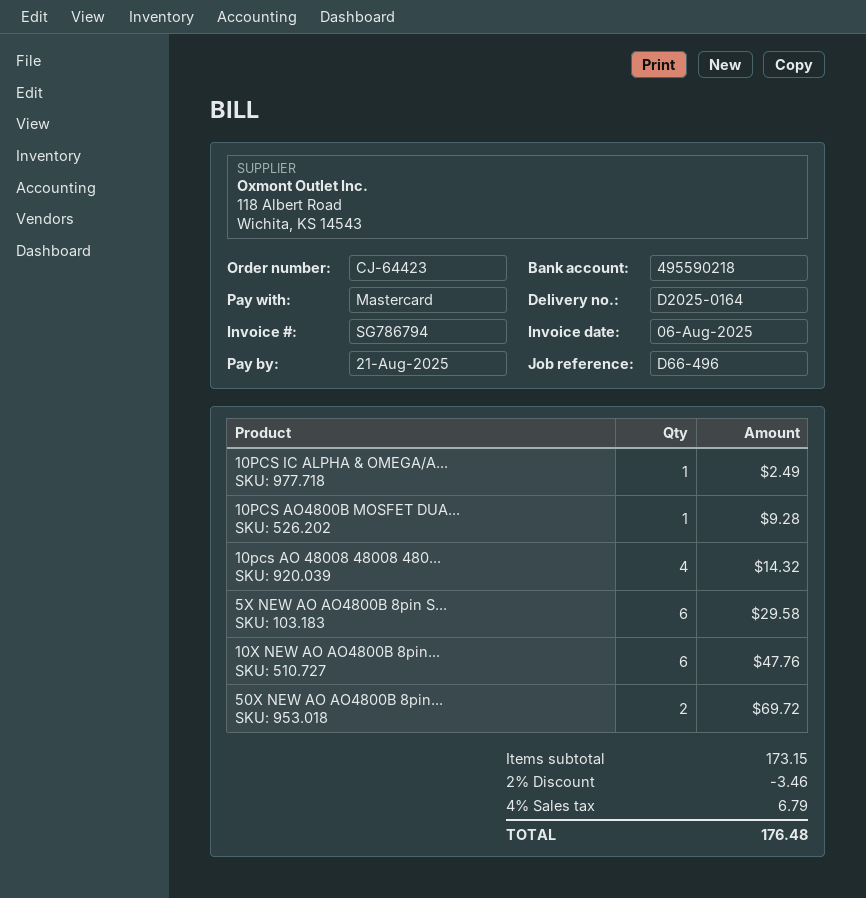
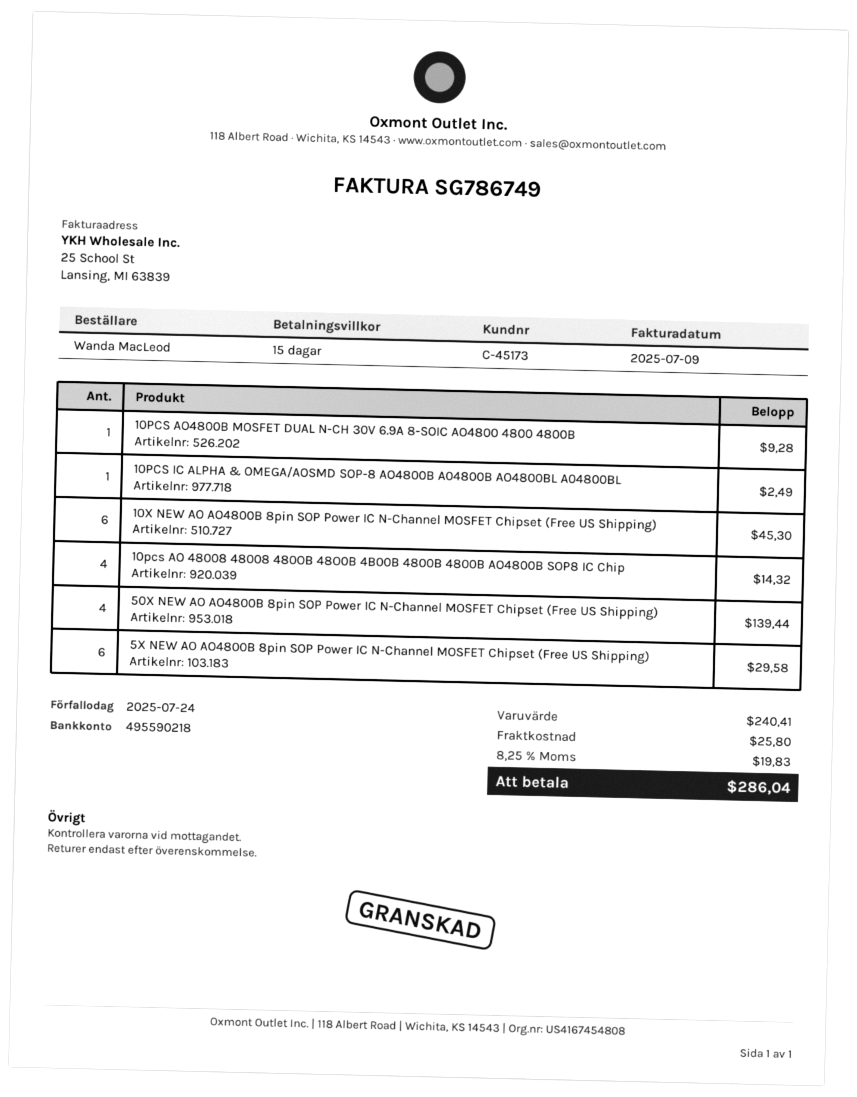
invoice number: SG786794 -> SG786749
invoice date: 2025-08-06 -> 2025-07-09
due date: 2025-08-21 -> 2025-07-24
10X NEW AO AO4800B 8pin...: 6 for 47.76 -> 6 for 45.30
50X NEW AO AO4800B 8pin...: 2 for 69.72 -> 4 for 139.44
subtotal: 173.15 -> 240.41
discount: 2% = 3.46 -> none
shipping: none -> 25.80
tax: 4% = 6.79 -> 8.25% = 19.83
total: 176.48 -> 286.04

